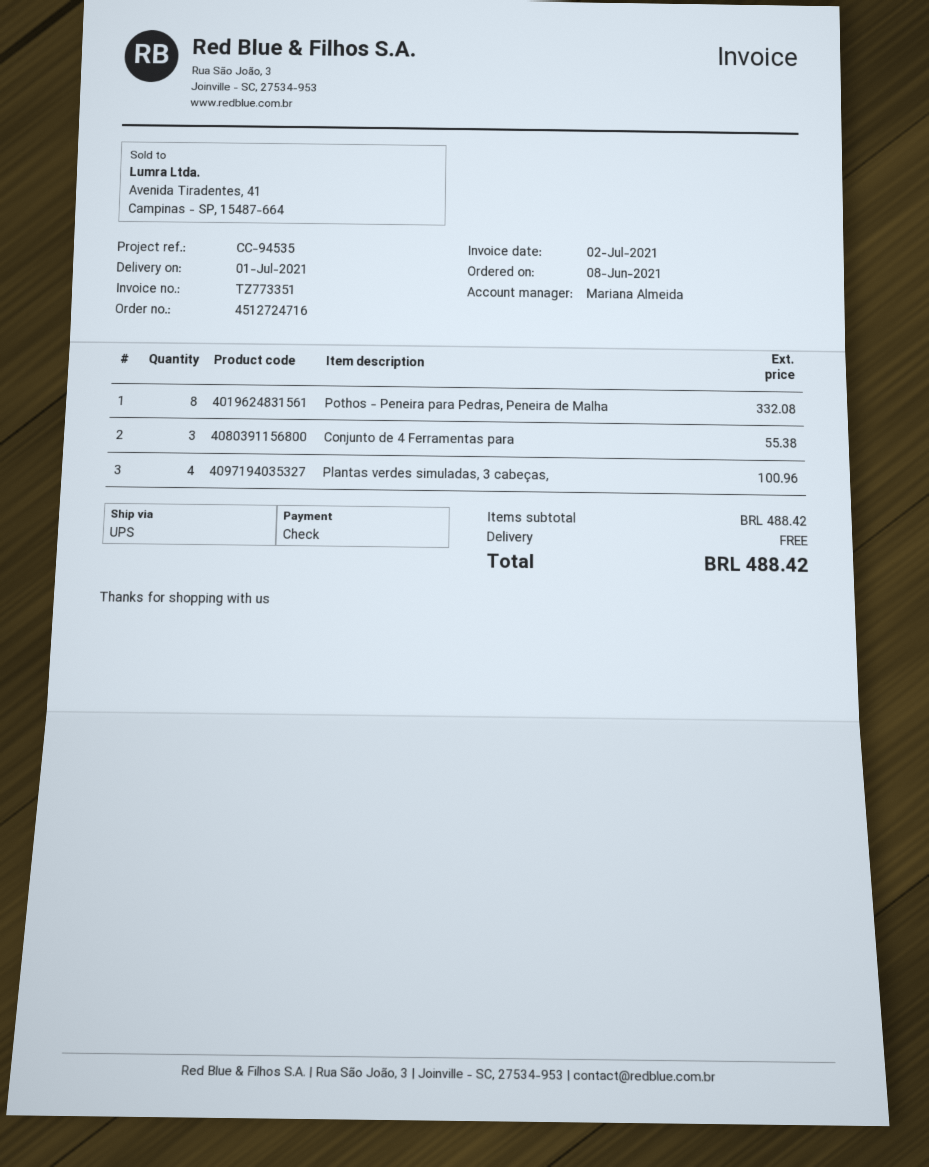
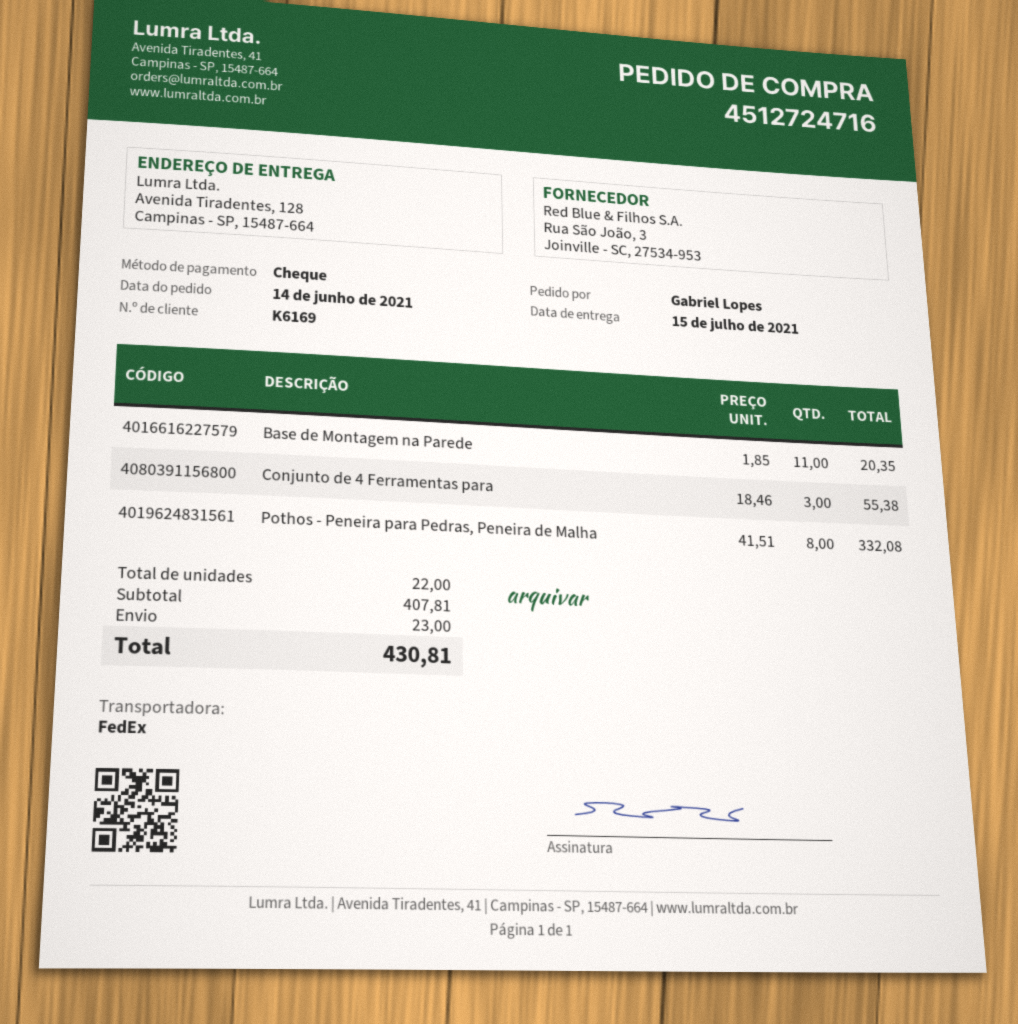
order date: 2021-06-08 -> 2021-06-14
delivery date: 2021-07-01 -> 2021-07-15
shipping method: UPS -> FedEx
Plantas verdes simuladas, 3 cabeças,: 4 for 100.96 -> none
Base de Montagem na Parede: none -> 11 for 20.35
subtotal: 488.42 -> 407.81
shipping: 0.00 -> 23.00
total: 488.42 -> 430.81

